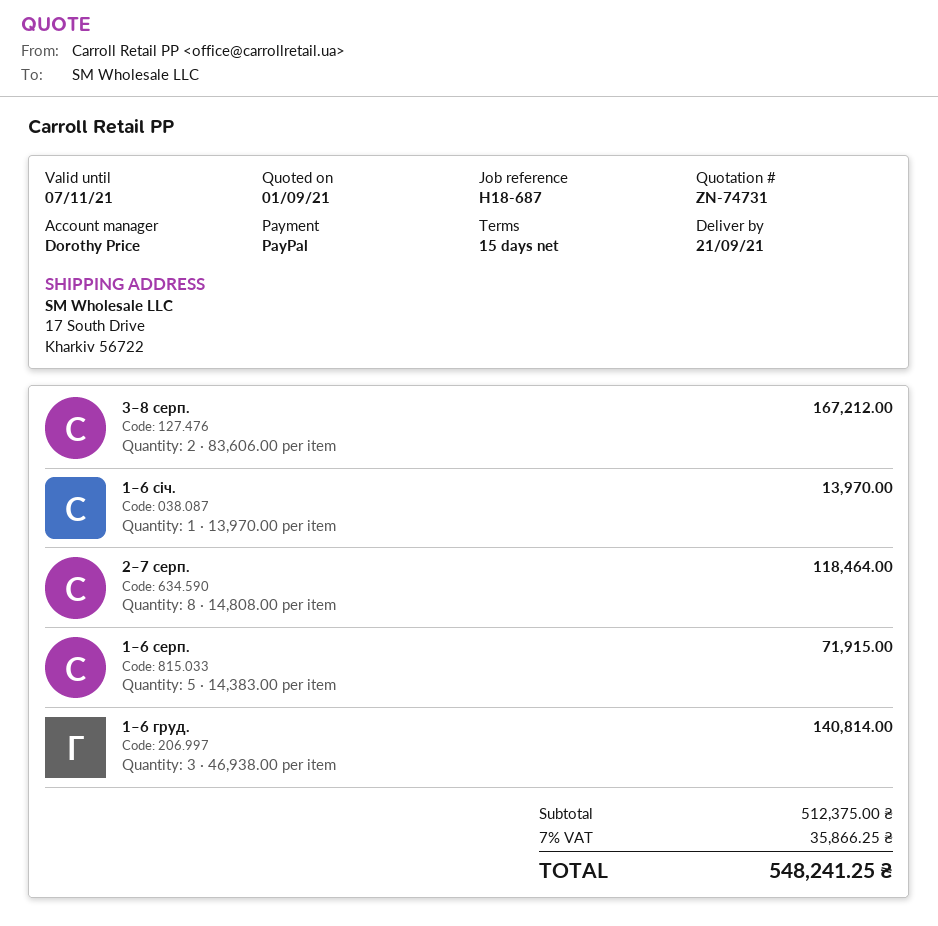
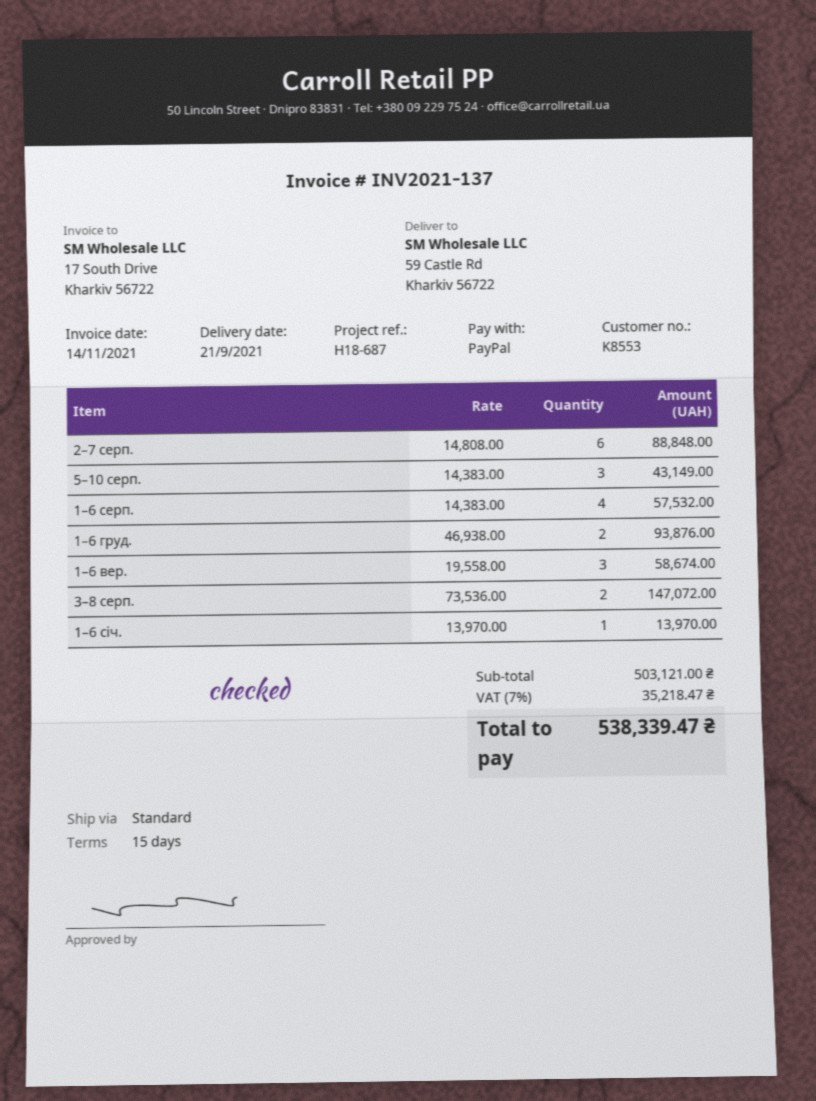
ship to: 17 South Drive, Kharkiv 56722 -> 59 Castle Rd, Kharkiv 56722
3–8 серп.: 2 x 83606.00 = 167212.00 -> 2 x 73536.00 = 147072.00
2–7 серп.: 8 x 14808.00 = 118464.00 -> 6 x 14808.00 = 88848.00
1–6 серп.: 5 x 14383.00 = 71915.00 -> 4 x 14383.00 = 57532.00
1–6 груд.: 3 x 46938.00 = 140814.00 -> 2 x 46938.00 = 93876.00
5–10 серп.: none -> 3 x 14383.00 = 43149.00
1–6 вер.: none -> 3 x 19558.00 = 58674.00
subtotal: 512375.00 -> 503121.00
tax: 7% = 35866.25 -> 7% = 35218.47
total: 548241.25 -> 538339.47

